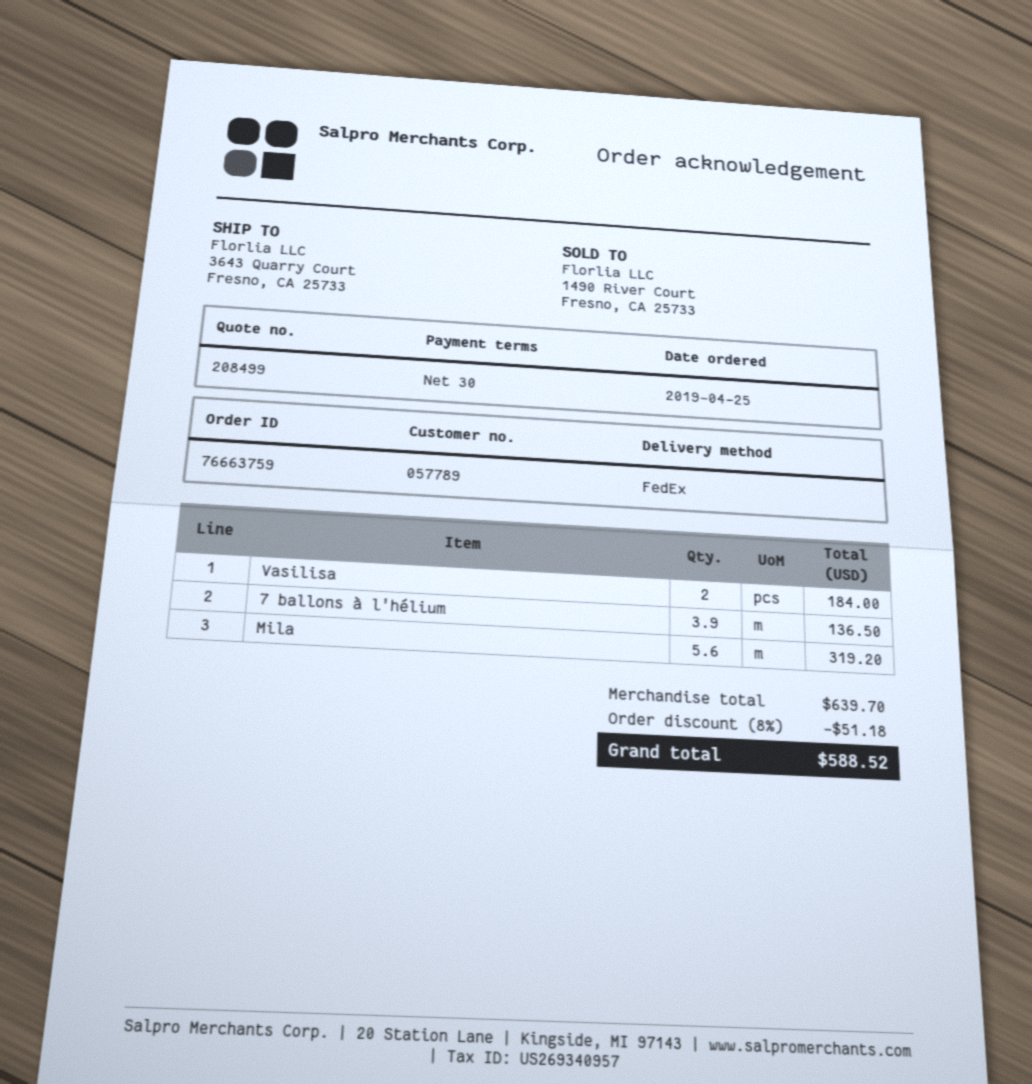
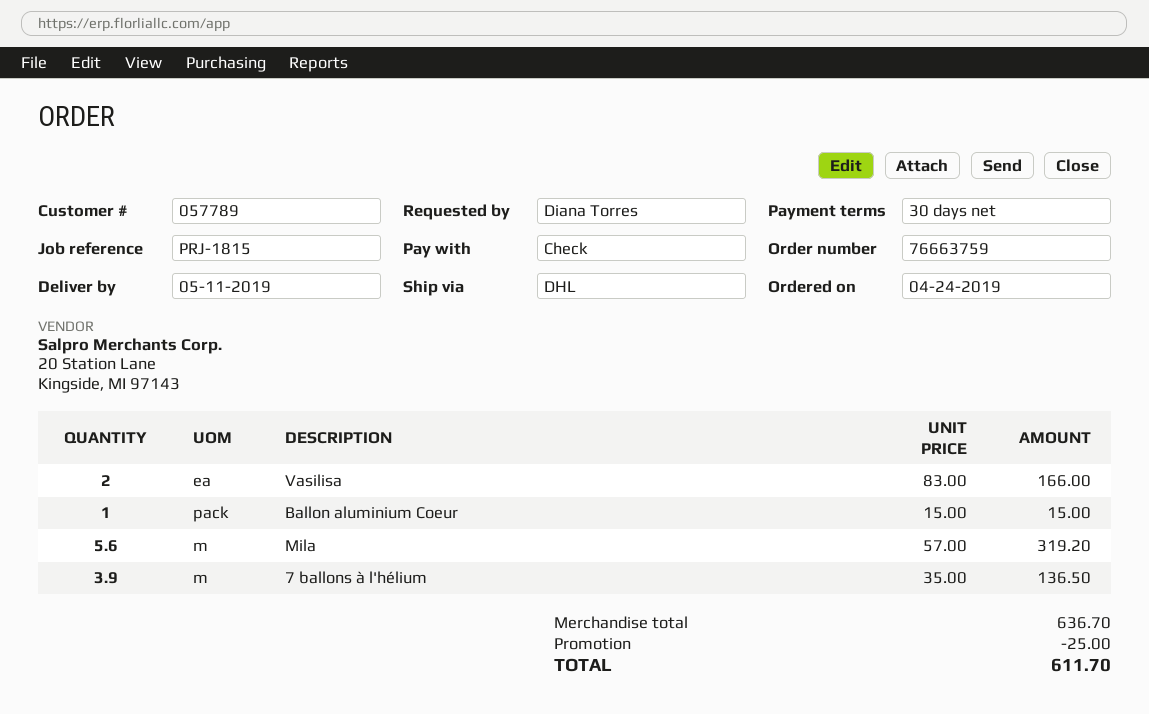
order date: 2019-04-25 -> 2019-04-24
shipping method: FedEx -> DHL
Vasilisa: 2 for 184.00 -> 2 for 166.00
Ballon aluminium Coeur: none -> 1 for 15.00
subtotal: 639.70 -> 636.70
discount: 51.18 -> 25.00
total: 588.52 -> 611.70

